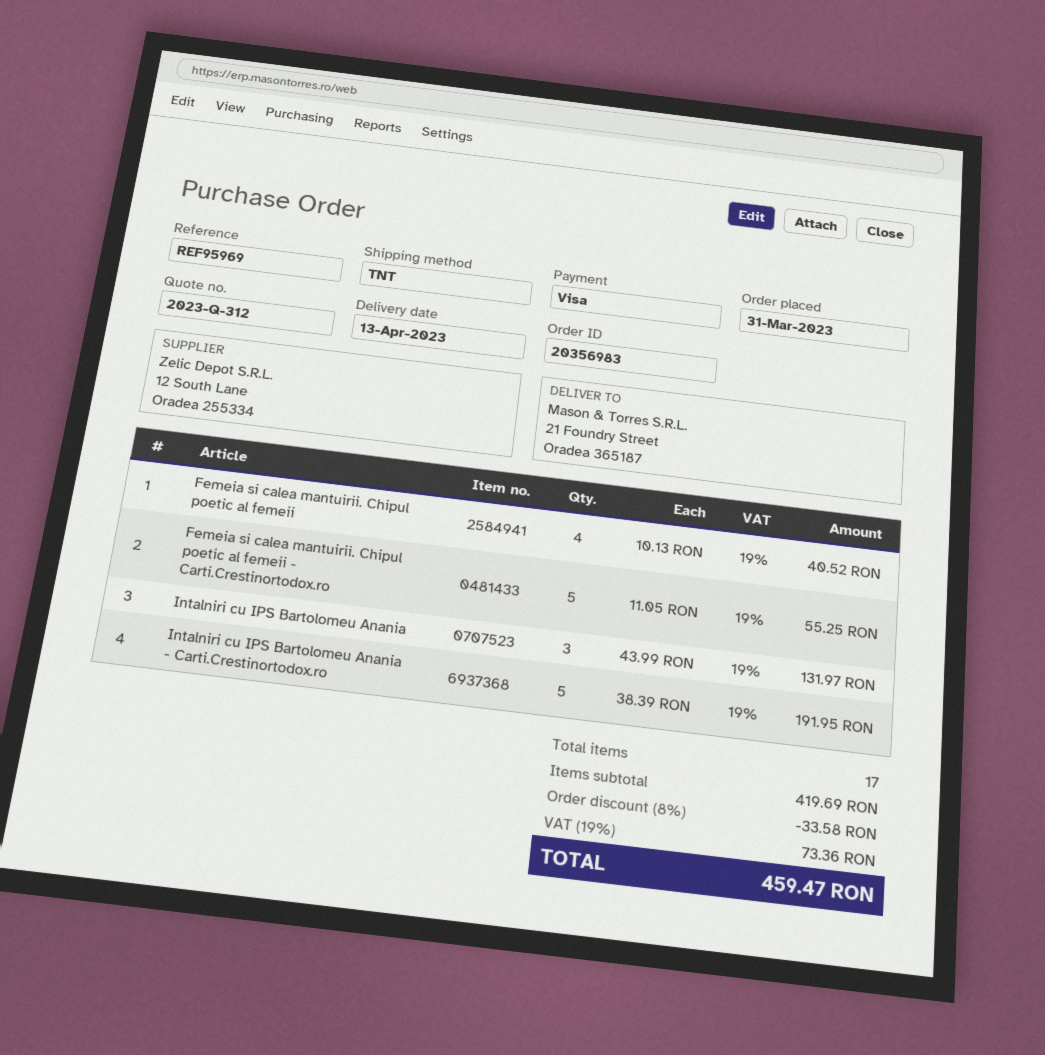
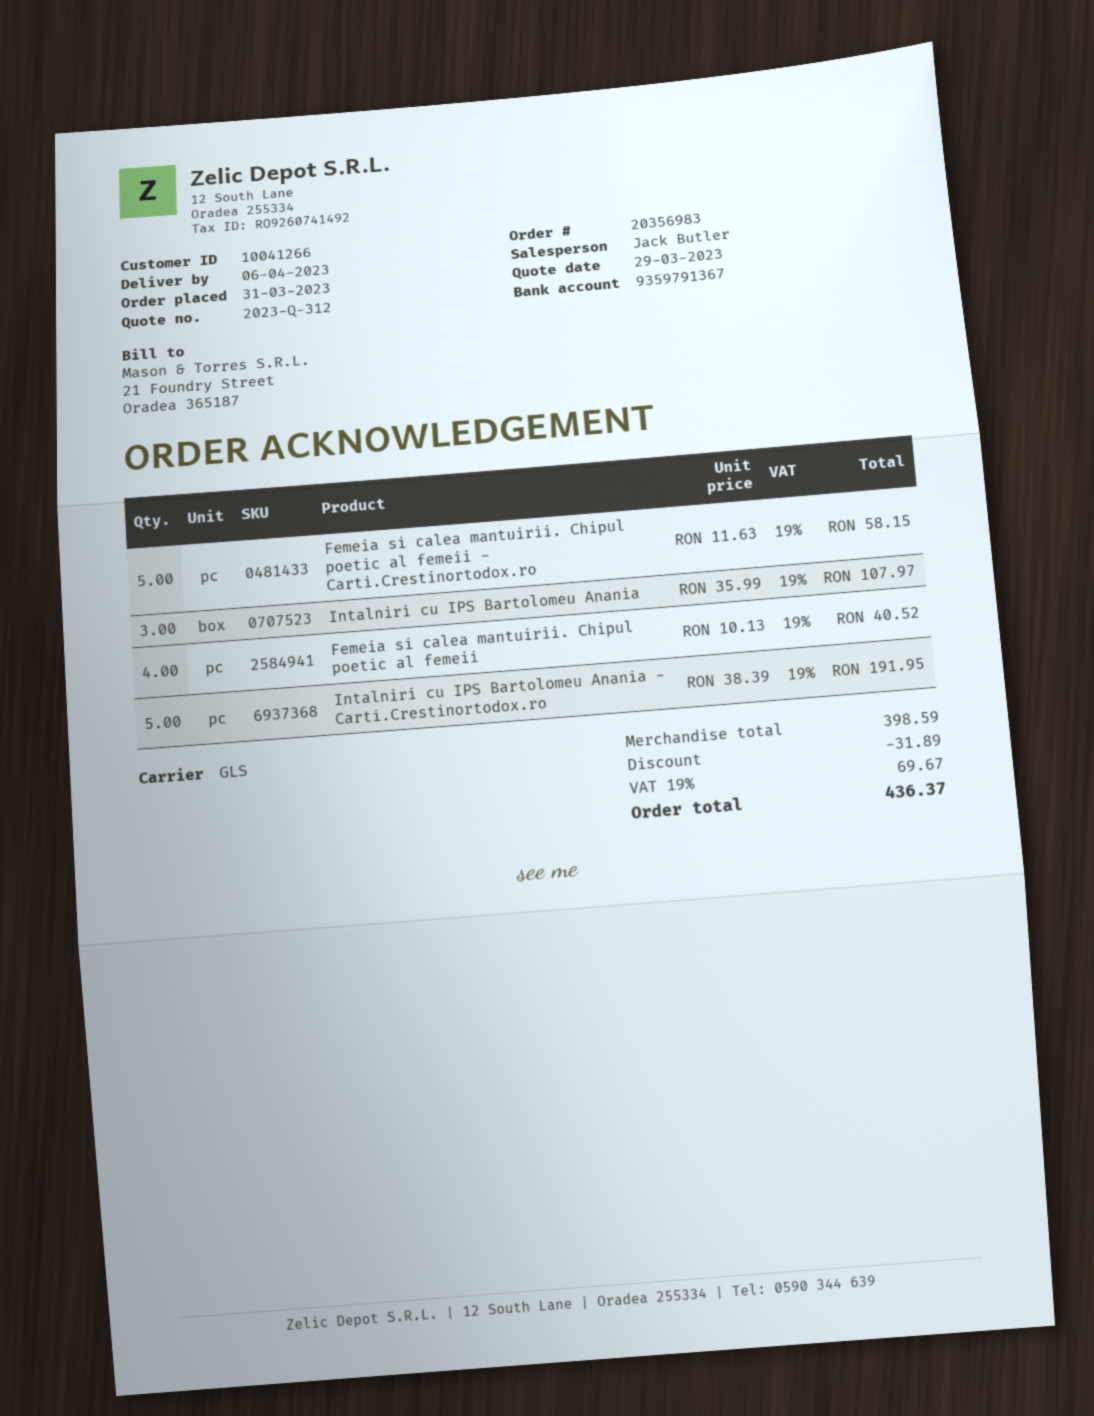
delivery date: 2023-04-13 -> 2023-04-06
shipping method: TNT -> GLS
Femeia si calea mantuirii. Chipul poetic al femeii - Carti.Crestinortodox.ro: 5 x 11.05 = 55.25 -> 5 x 11.63 = 58.15
Intalniri cu IPS Bartolomeu Anania: 3 x 43.99 = 131.97 -> 3 x 35.99 = 107.97
subtotal: 419.69 -> 398.59
discount: 33.58 -> 31.89
tax: 19% = 73.36 -> 19% = 69.67
total: 459.47 -> 436.37

